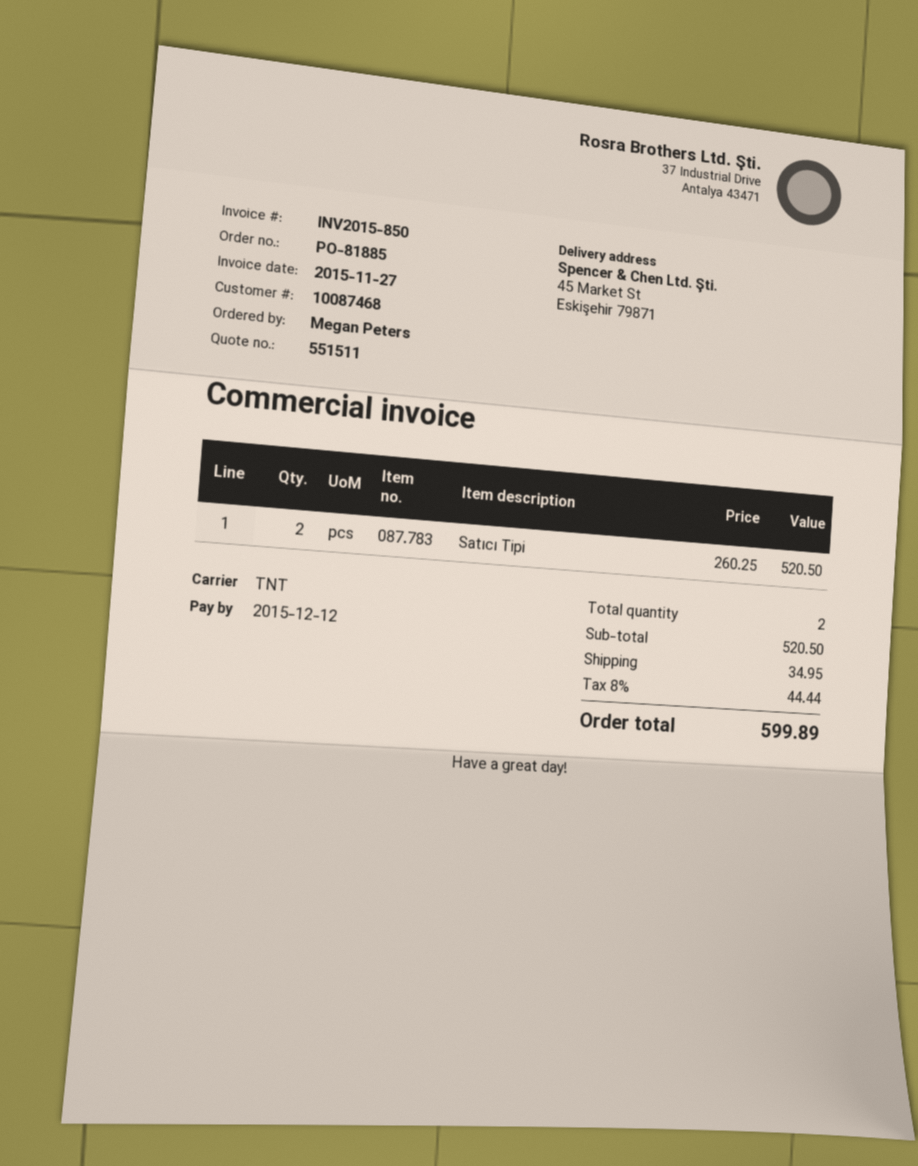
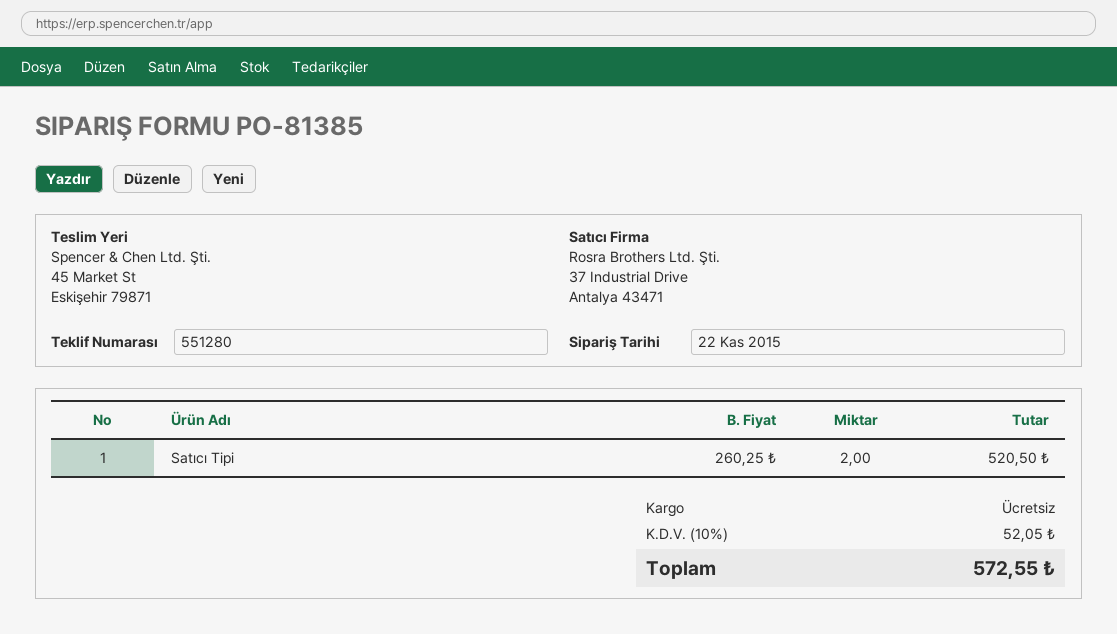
quote number: 551511 -> 551280
order number: PO-81885 -> PO-81385
shipping: 34.95 -> 0.00
tax: 8% = 44.44 -> 10% = 52.05
total: 599.89 -> 572.55

